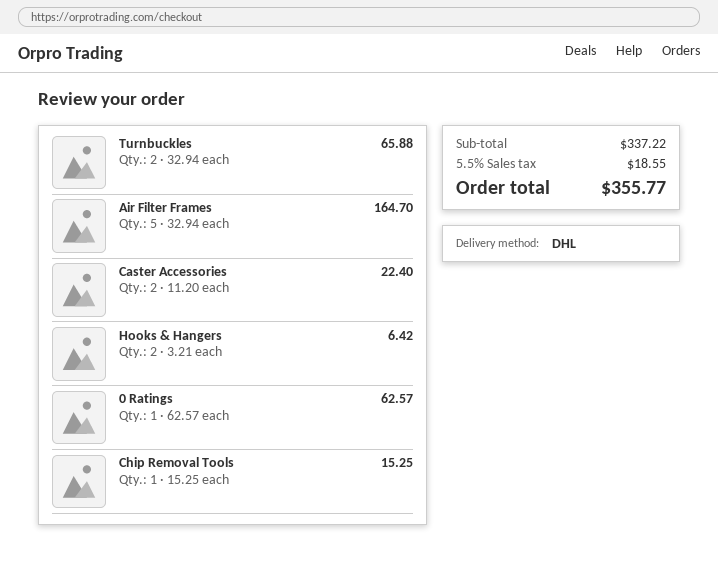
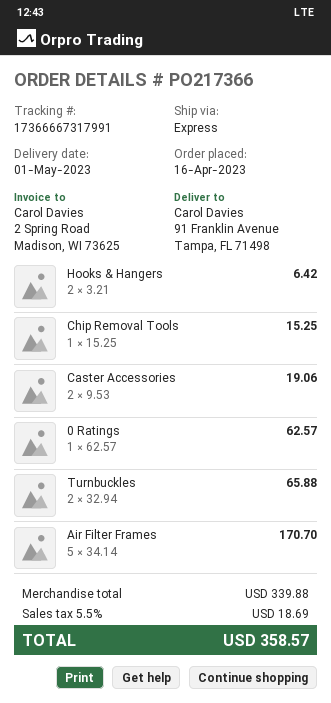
shipping method: DHL -> express
Air Filter Frames: 5 x 32.94 = 164.70 -> 5 x 34.14 = 170.70
Caster Accessories: 2 x 11.20 = 22.40 -> 2 x 9.53 = 19.06
subtotal: 337.22 -> 339.88
tax: 5.5% = 18.55 -> 5.5% = 18.69
total: 355.77 -> 358.57

